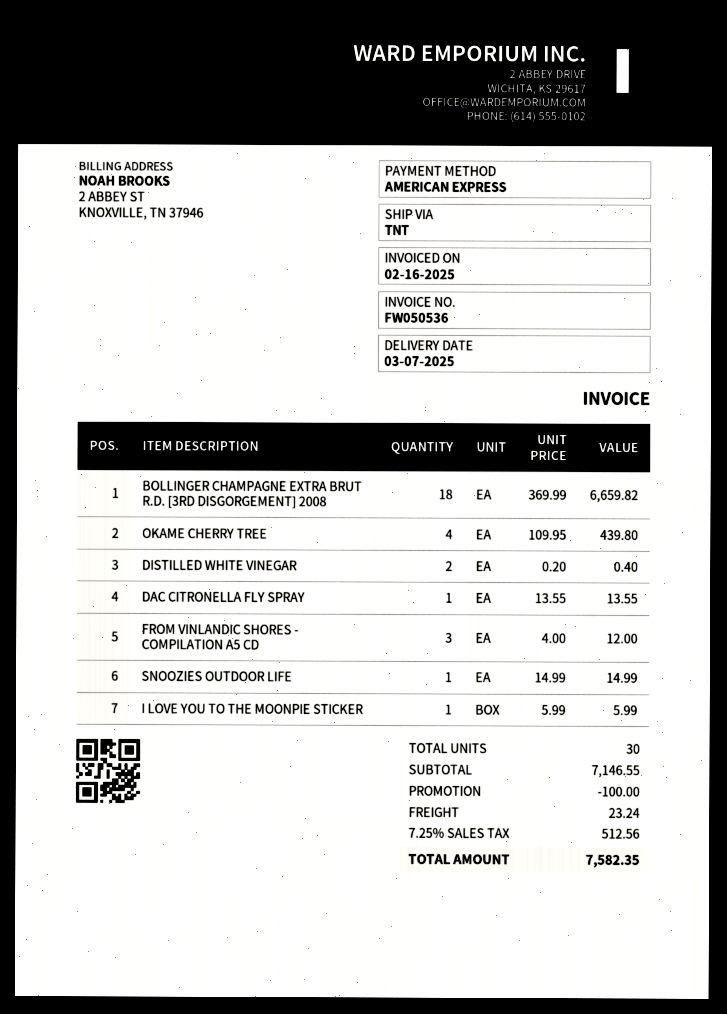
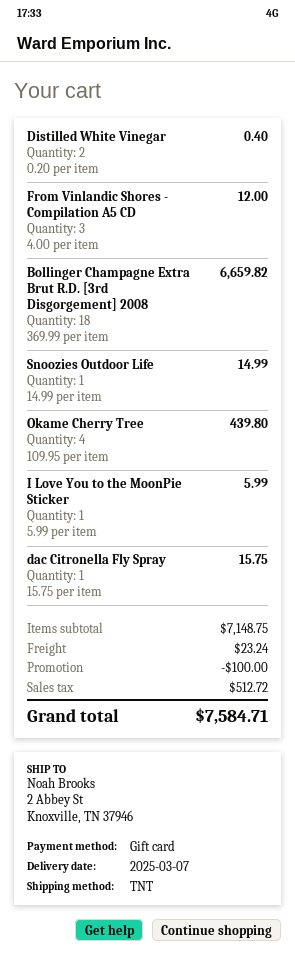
payment method: American Express -> gift card
DAC CITRONELLA FLY SPRAY: 1 x 13.55 = 13.55 -> 1 x 15.75 = 15.75
subtotal: 7146.55 -> 7148.75
tax: 512.56 -> 512.72
total: 7582.35 -> 7584.71

